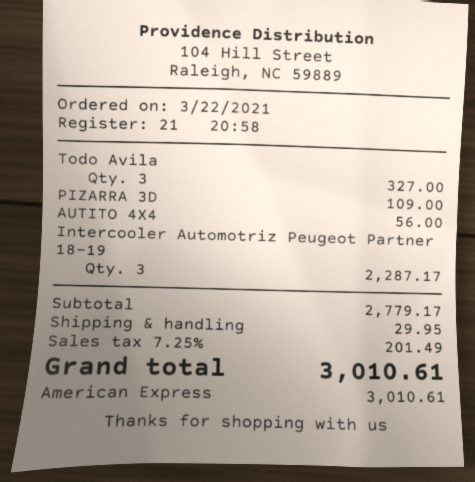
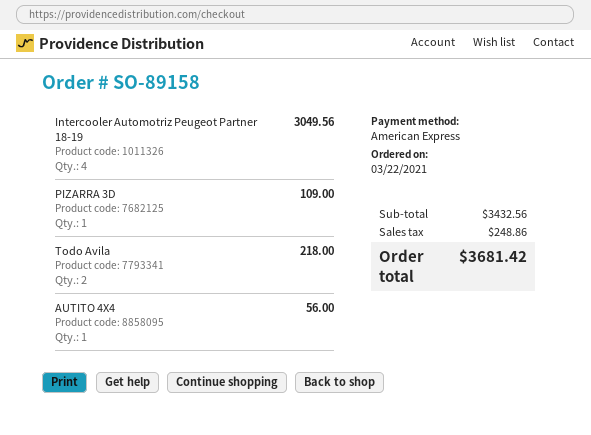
Todo Avila: 3 for 327.00 -> 2 for 218.00
Intercooler Automotriz Peugeot Partner 18-19: 3 for 2287.17 -> 4 for 3049.56
subtotal: 2779.17 -> 3432.56
shipping: 29.95 -> none
tax: 201.49 -> 248.86
total: 3010.61 -> 3681.42

